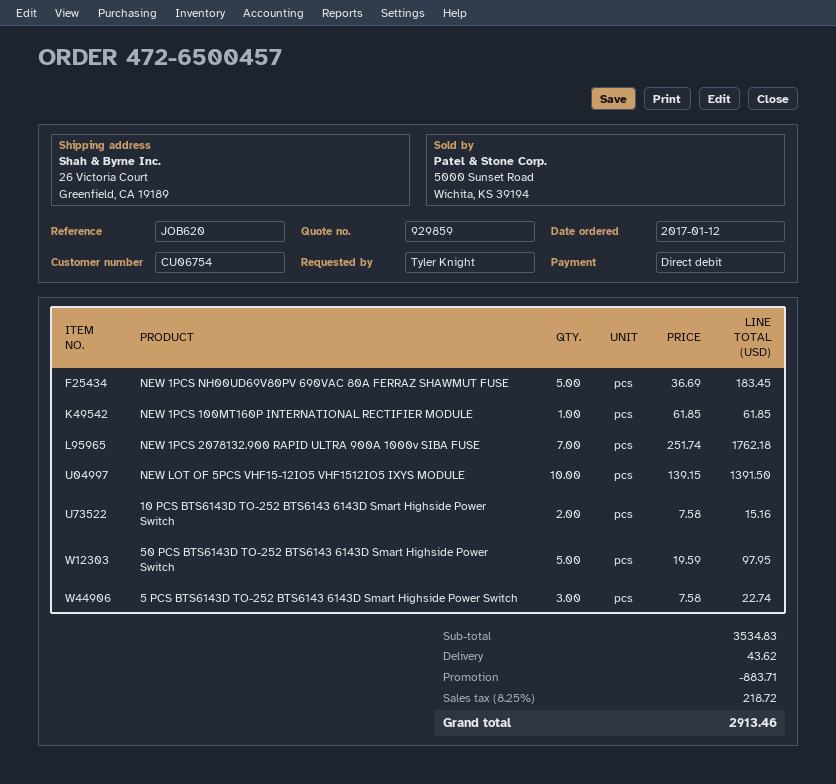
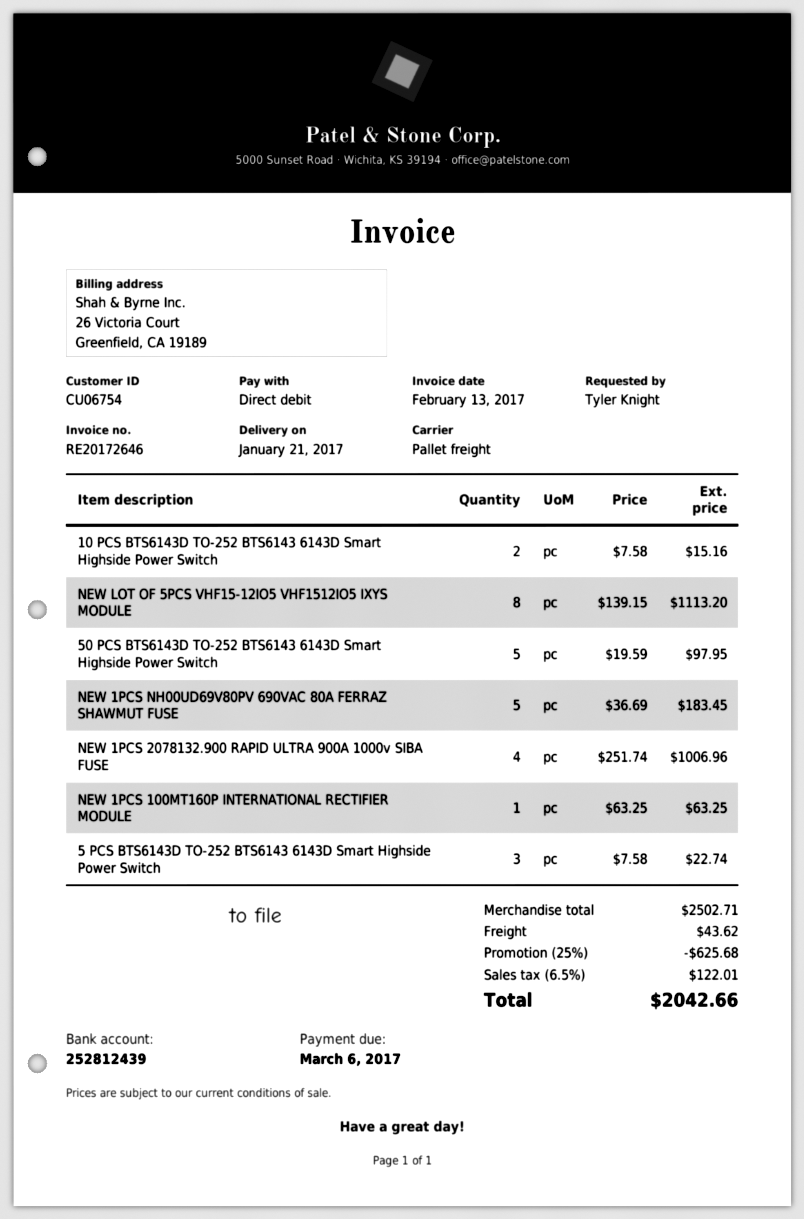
NEW 1PCS 100MT160P INTERNATIONAL RECTIFIER MODULE: 1 x 61.85 = 61.85 -> 1 x 63.25 = 63.25
NEW 1PCS 2078132.900 RAPID ULTRA 900A 1000v SIBA FUSE: 7 x 251.74 = 1762.18 -> 4 x 251.74 = 1006.96
NEW LOT OF 5PCS VHF15-12IO5 VHF1512IO5 IXYS MODULE: 10 x 139.15 = 1391.50 -> 8 x 139.15 = 1113.20
subtotal: 3534.83 -> 2502.71
discount: 883.71 -> 625.68
tax: 8.25% = 218.72 -> 6.5% = 122.01
total: 2913.46 -> 2042.66

